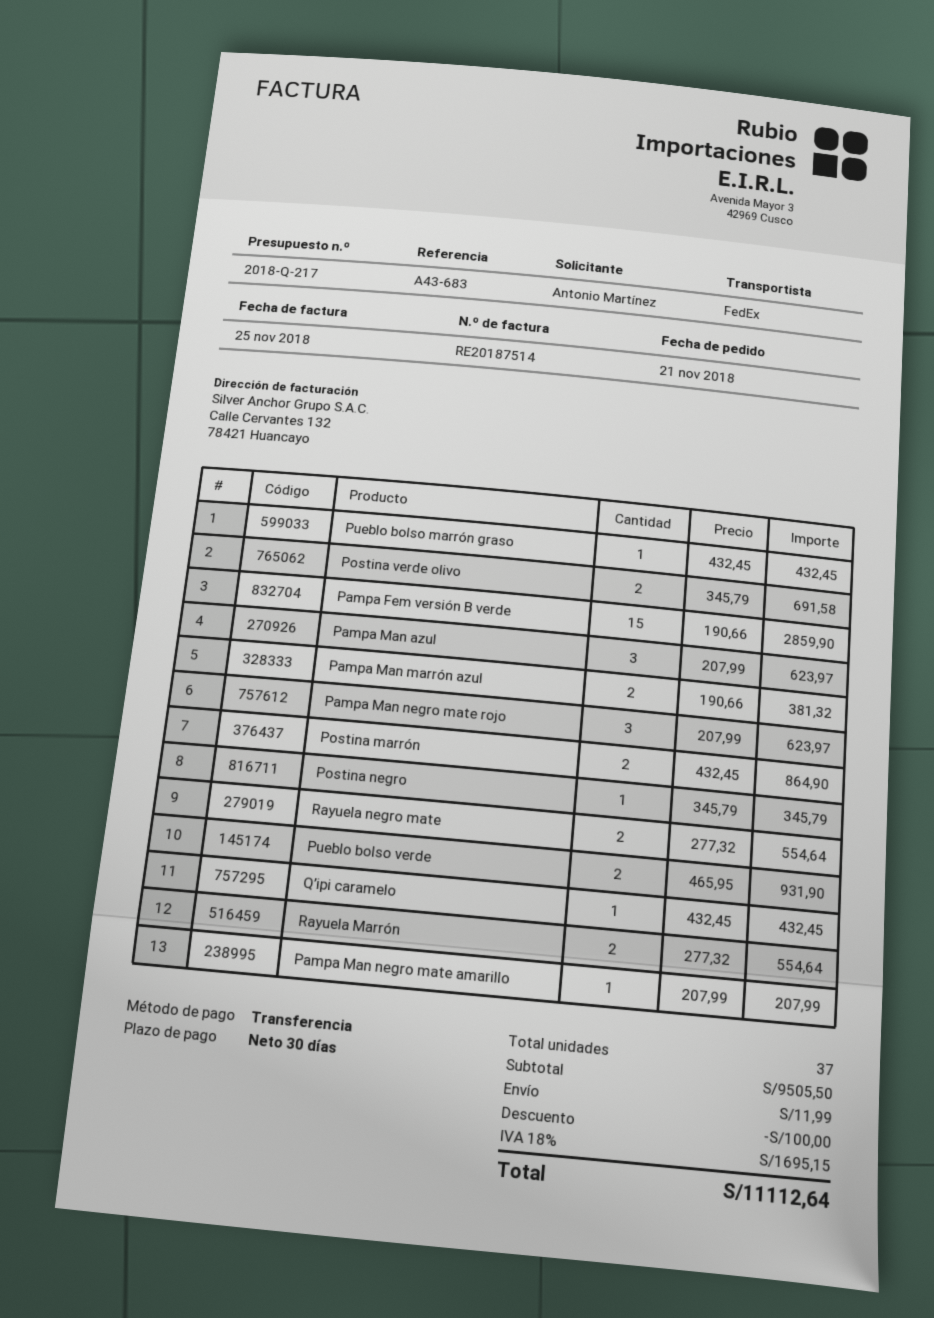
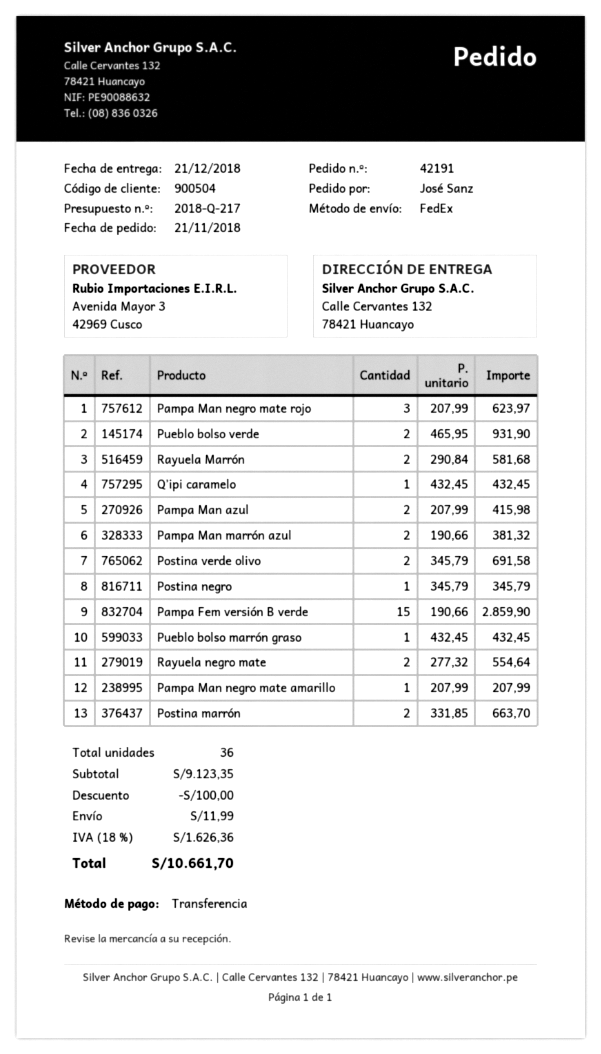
ordered by: Antonio Martínez -> José Sanz
Pampa Man azul: 3 x 207.99 = 623.97 -> 2 x 207.99 = 415.98
Postina marrón: 2 x 432.45 = 864.90 -> 2 x 331.85 = 663.70
Rayuela Marrón: 2 x 277.32 = 554.64 -> 2 x 290.84 = 581.68
total quantity: 37 -> 36
subtotal: 9505.50 -> 9123.35
tax: 18% = 1695.15 -> 18% = 1626.36
total: 11112.64 -> 10661.70

